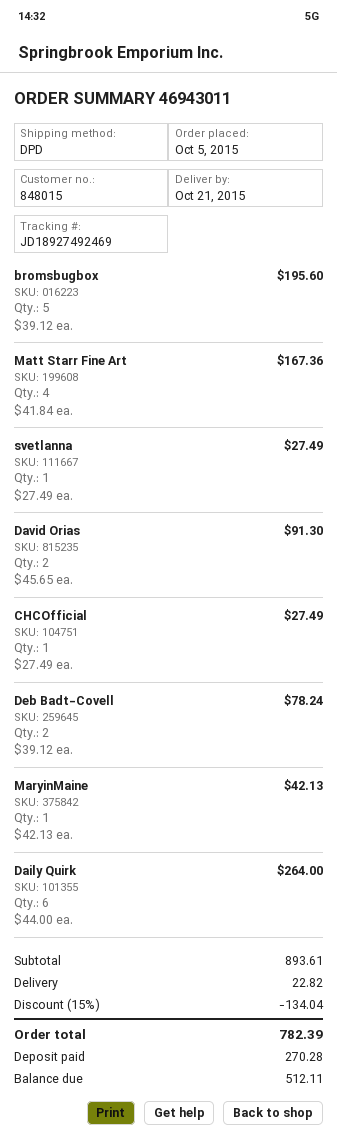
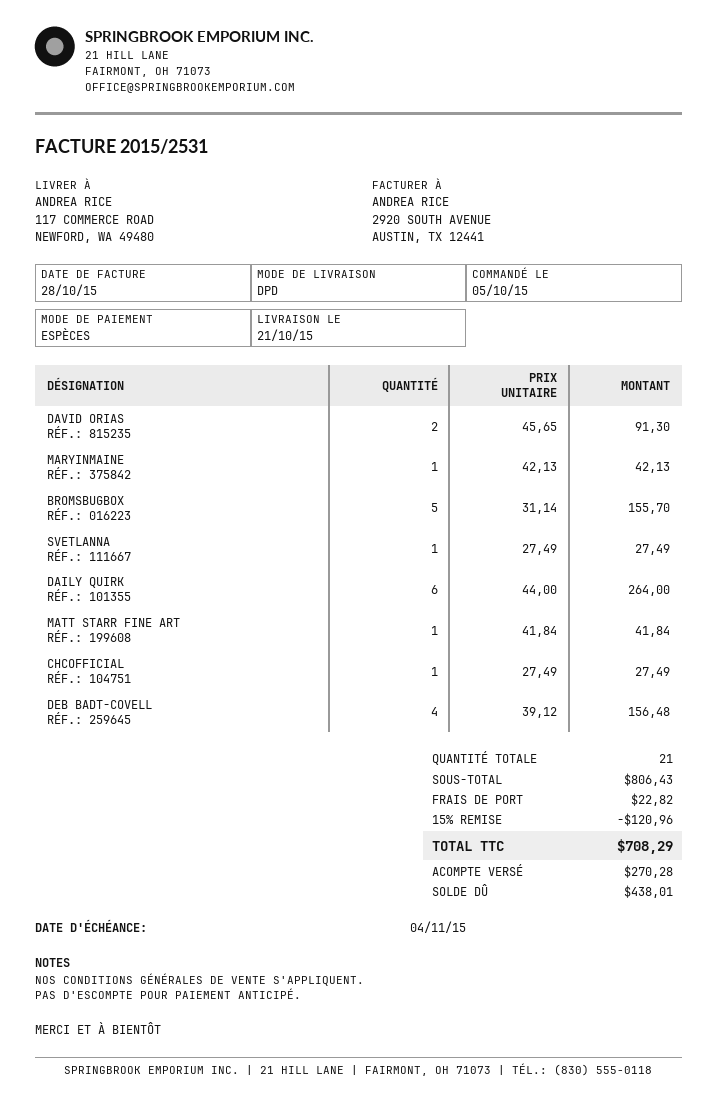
bromsbugbox: 5 x 39.12 = 195.60 -> 5 x 31.14 = 155.70
Matt Starr Fine Art: 4 x 41.84 = 167.36 -> 1 x 41.84 = 41.84
Deb Badt-Covell: 2 x 39.12 = 78.24 -> 4 x 39.12 = 156.48
subtotal: 893.61 -> 806.43
discount: 15% = 134.04 -> 15% = 120.96
total: 782.39 -> 708.29
balance: 512.11 -> 438.01

